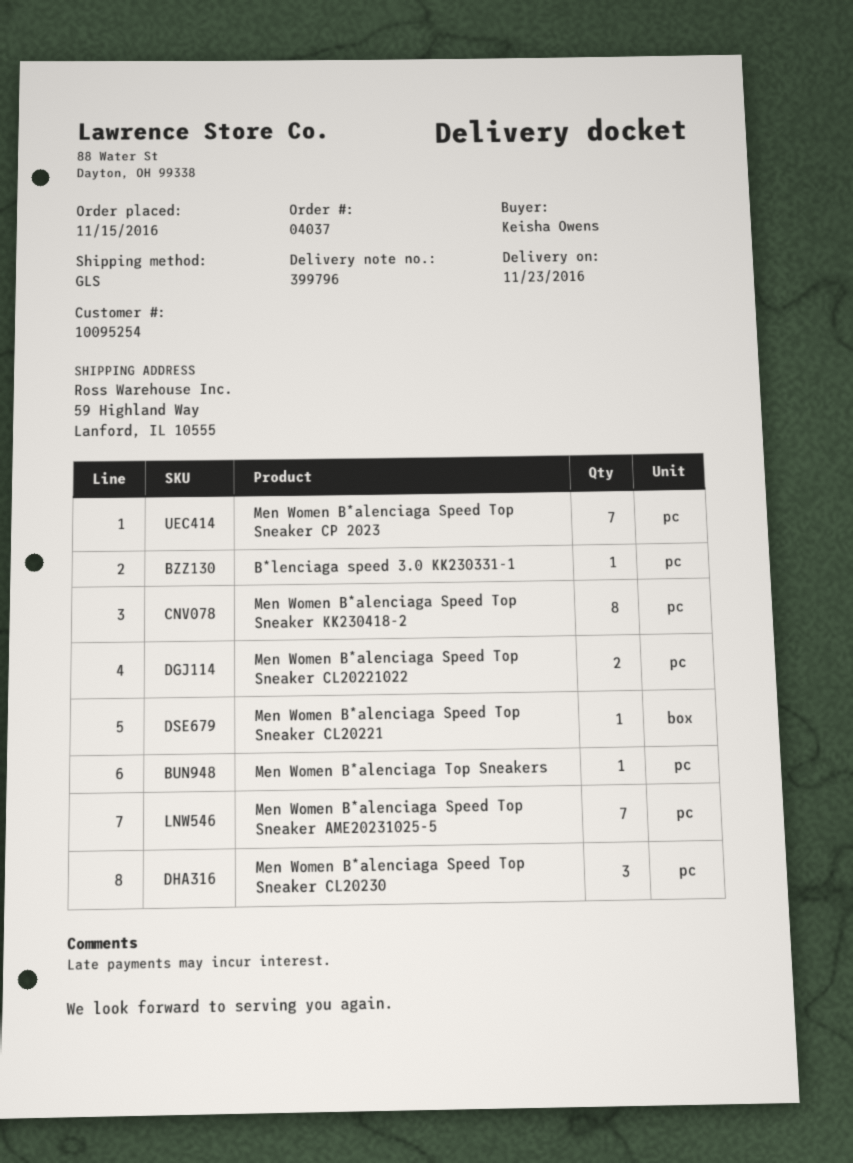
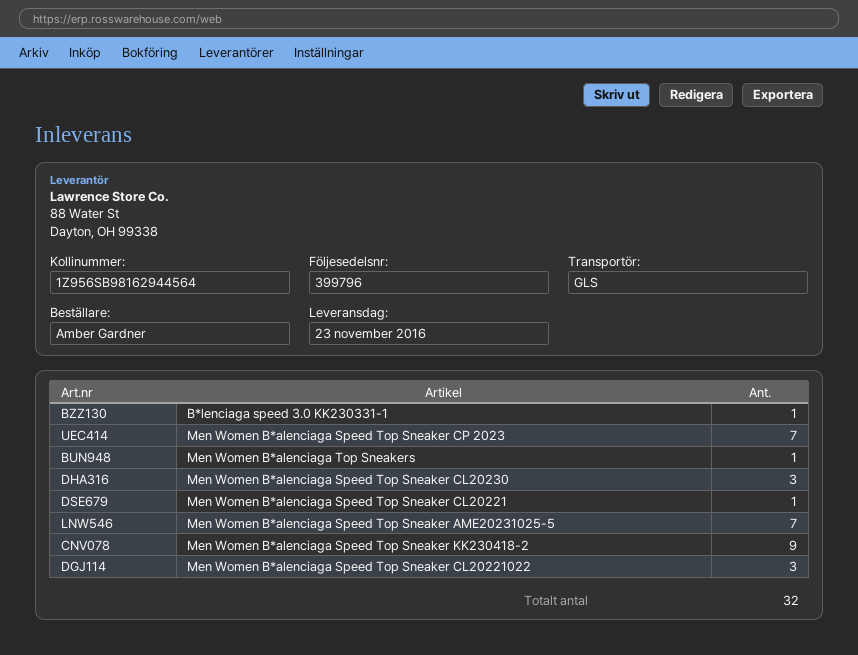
ordered by: Keisha Owens -> Amber Gardner
Men Women B*alenciaga Speed Top Sneaker KK230418-2: 8 -> 9
Men Women B*alenciaga Speed Top Sneaker CL20221022: 2 -> 3

